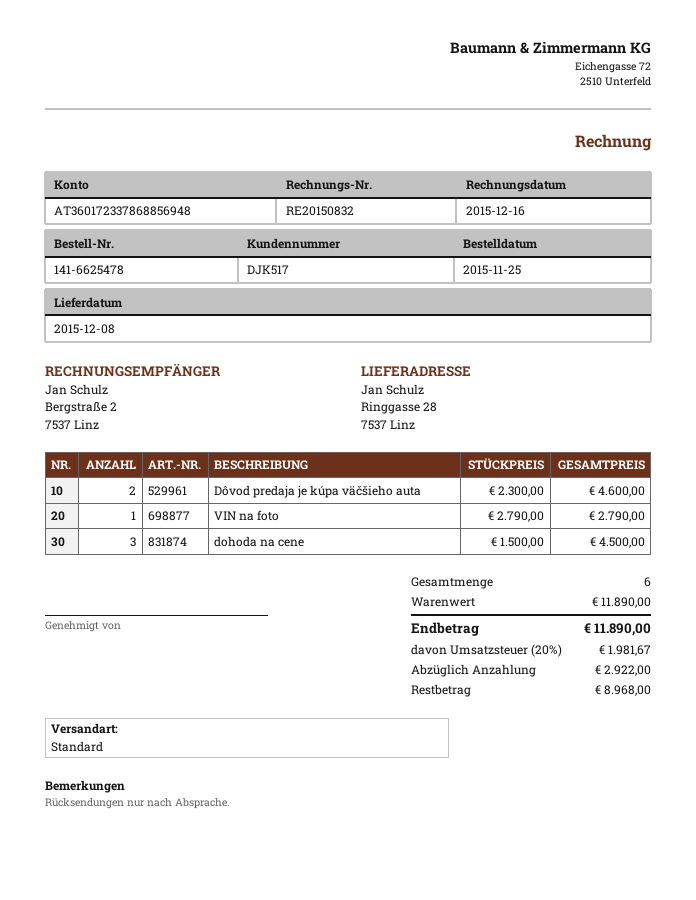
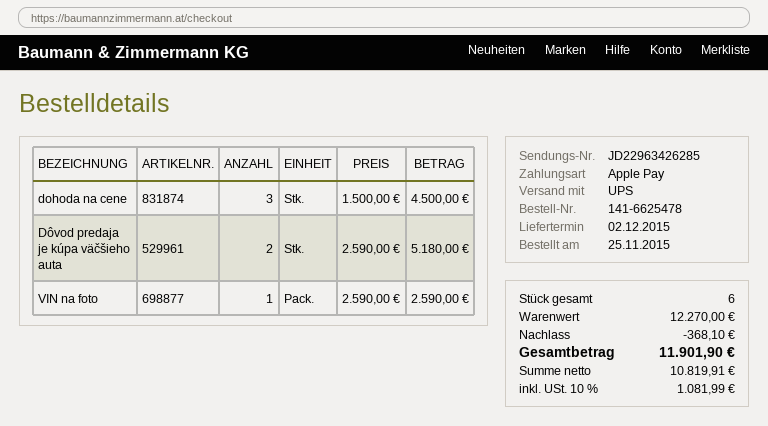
delivery date: 2015-12-08 -> 2015-12-02
shipping method: standard -> UPS
Dôvod predaja je kúpa väčšieho auta: 2 x 2300.00 = 4600.00 -> 2 x 2590.00 = 5180.00
VIN na foto: 1 x 2790.00 = 2790.00 -> 1 x 2590.00 = 2590.00
subtotal: 11890.00 -> 12270.00
discount: none -> 368.10
tax: 20% = 1981.67 -> 10% = 1081.99
total: 11890.00 -> 11901.90

